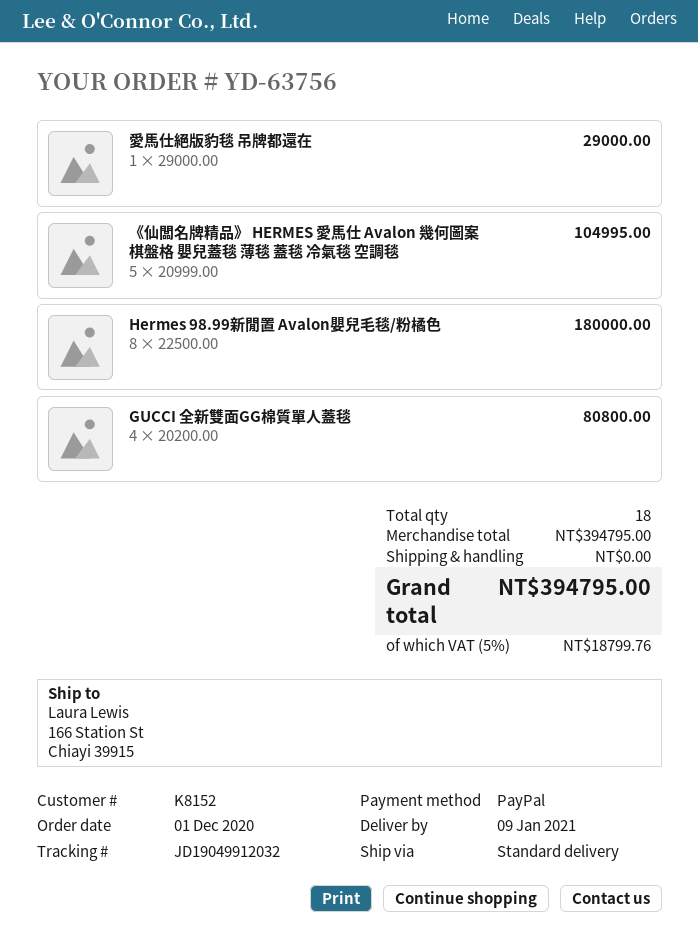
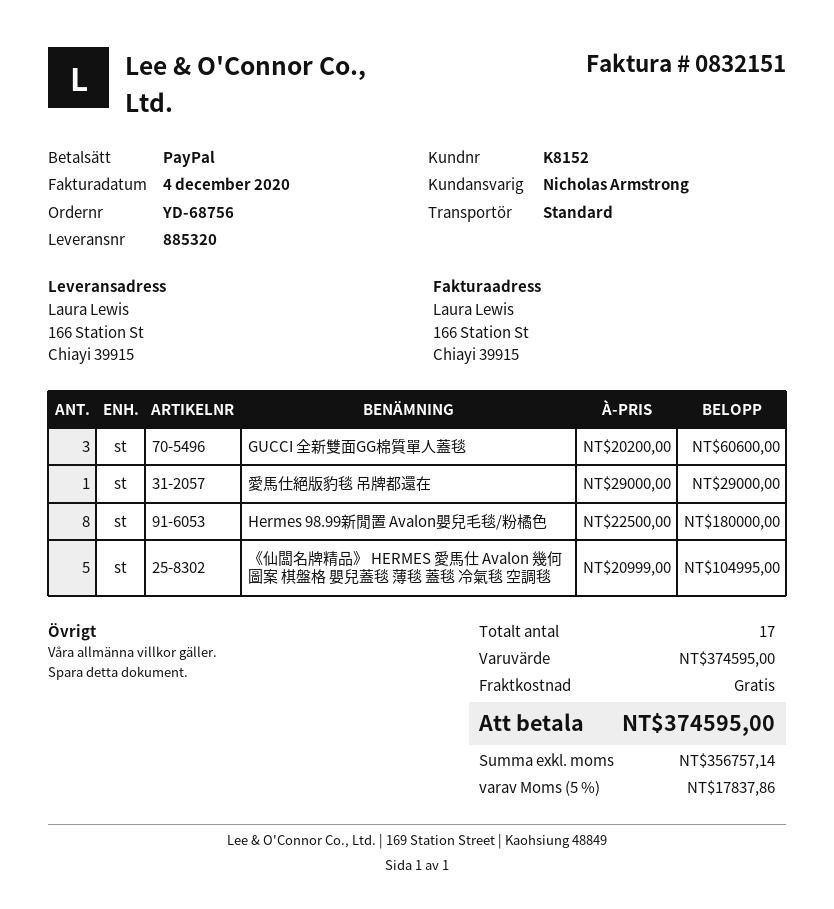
order number: YD-63756 -> YD-68756
GUCCI 全新雙面GG棉質單人蓋毯: 4 x 20200.00 = 80800.00 -> 3 x 20200.00 = 60600.00
total quantity: 18 -> 17
subtotal: 394795.00 -> 374595.00
tax: 5% = 18799.76 -> 5% = 17837.86
total: 394795.00 -> 374595.00

